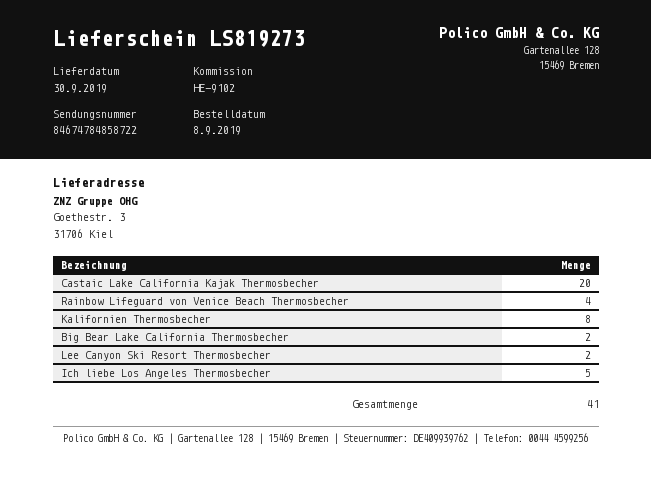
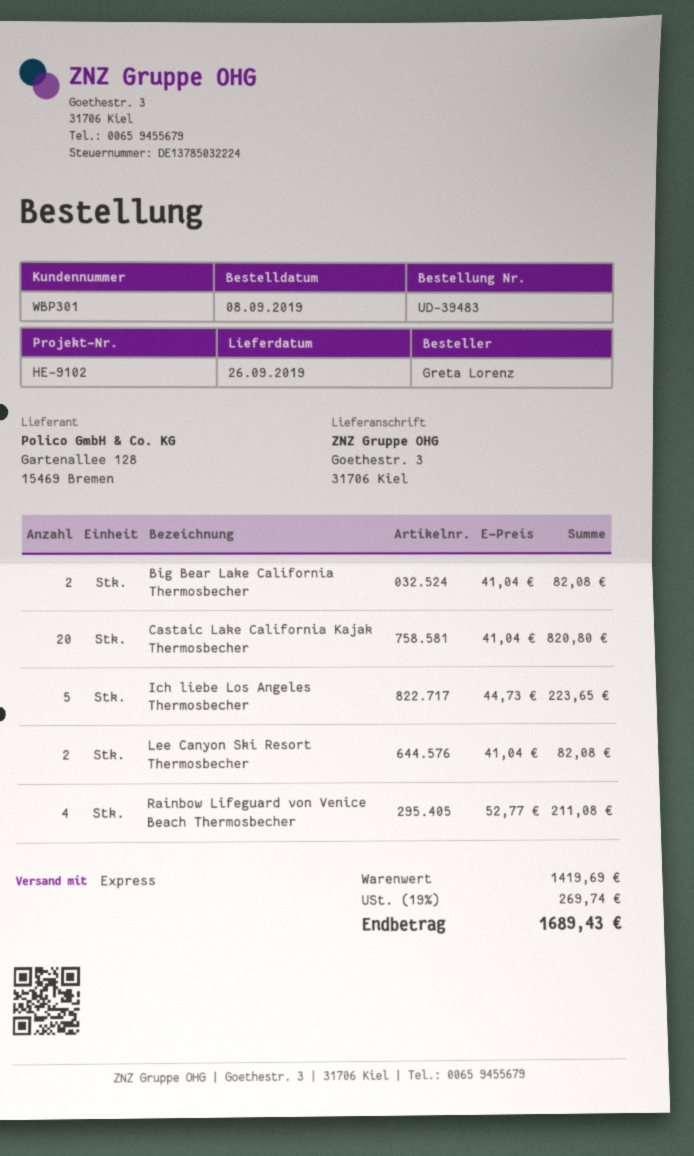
delivery date: 2019-09-30 -> 2019-09-26
Kalifornien Thermosbecher: 8 -> none

